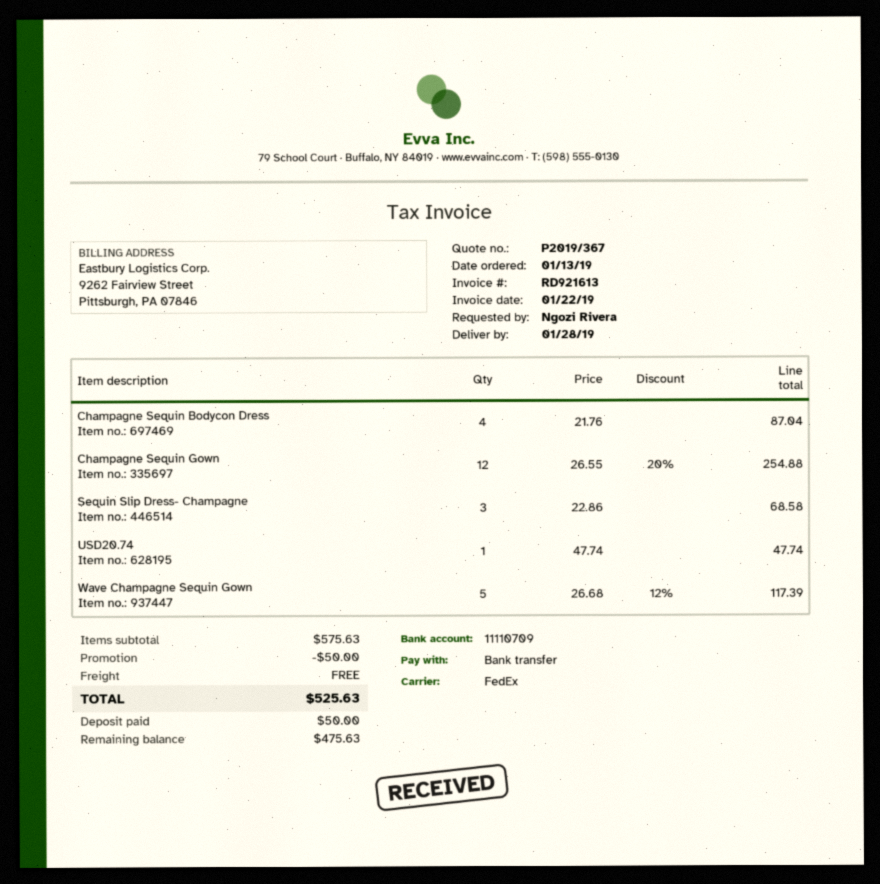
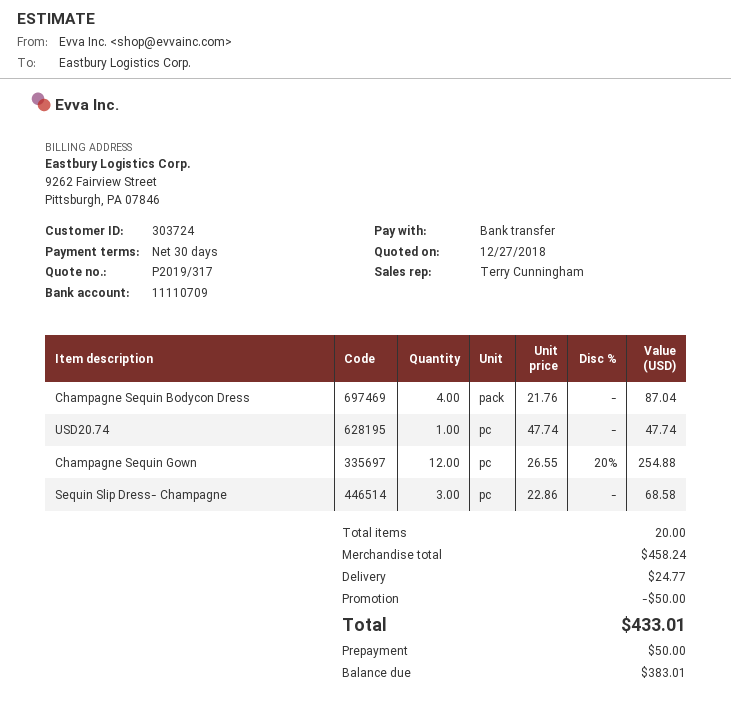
quote number: P2019/367 -> P2019/317
Wave Champagne Sequin Gown: 5 x 26.68 - 12% = 117.39 -> none
subtotal: 575.63 -> 458.24
shipping: 0.00 -> 24.77
total: 525.63 -> 433.01
balance: 475.63 -> 383.01

